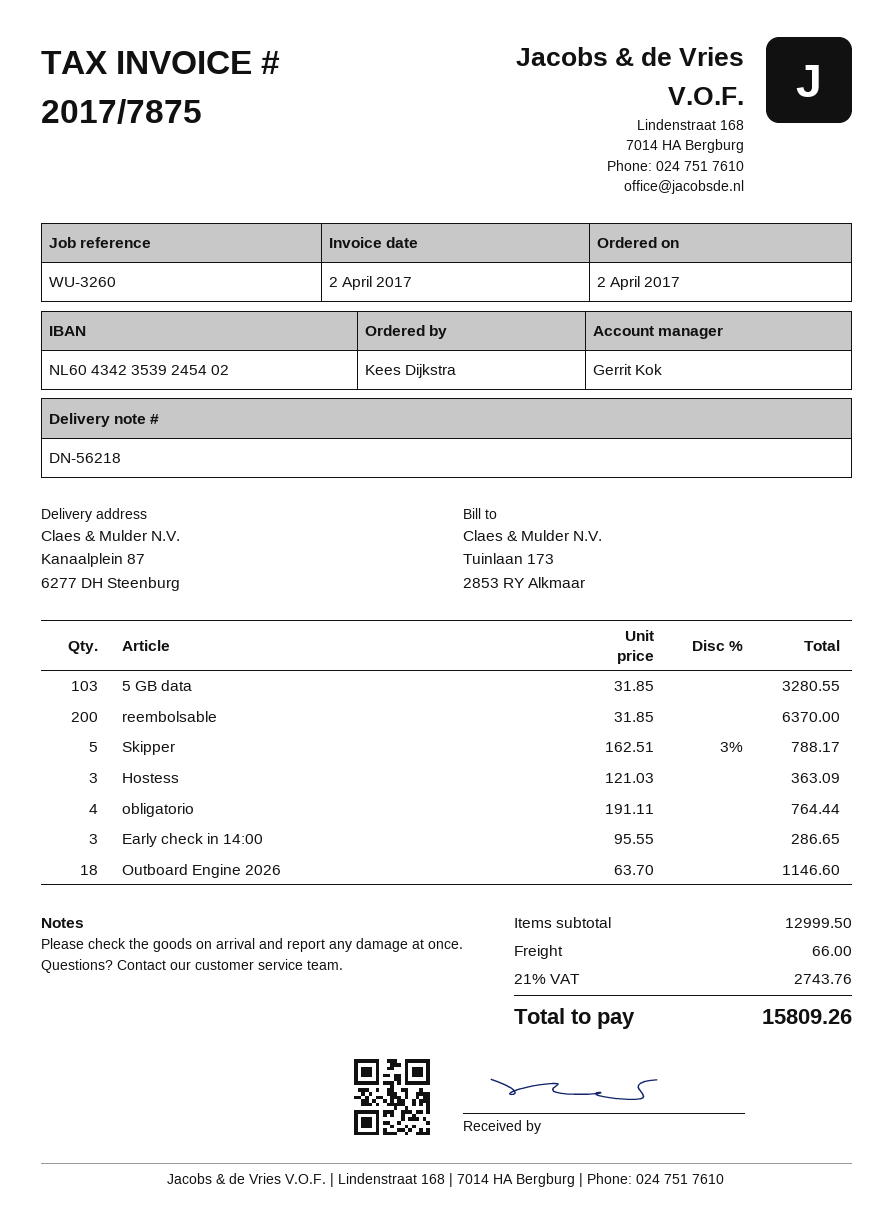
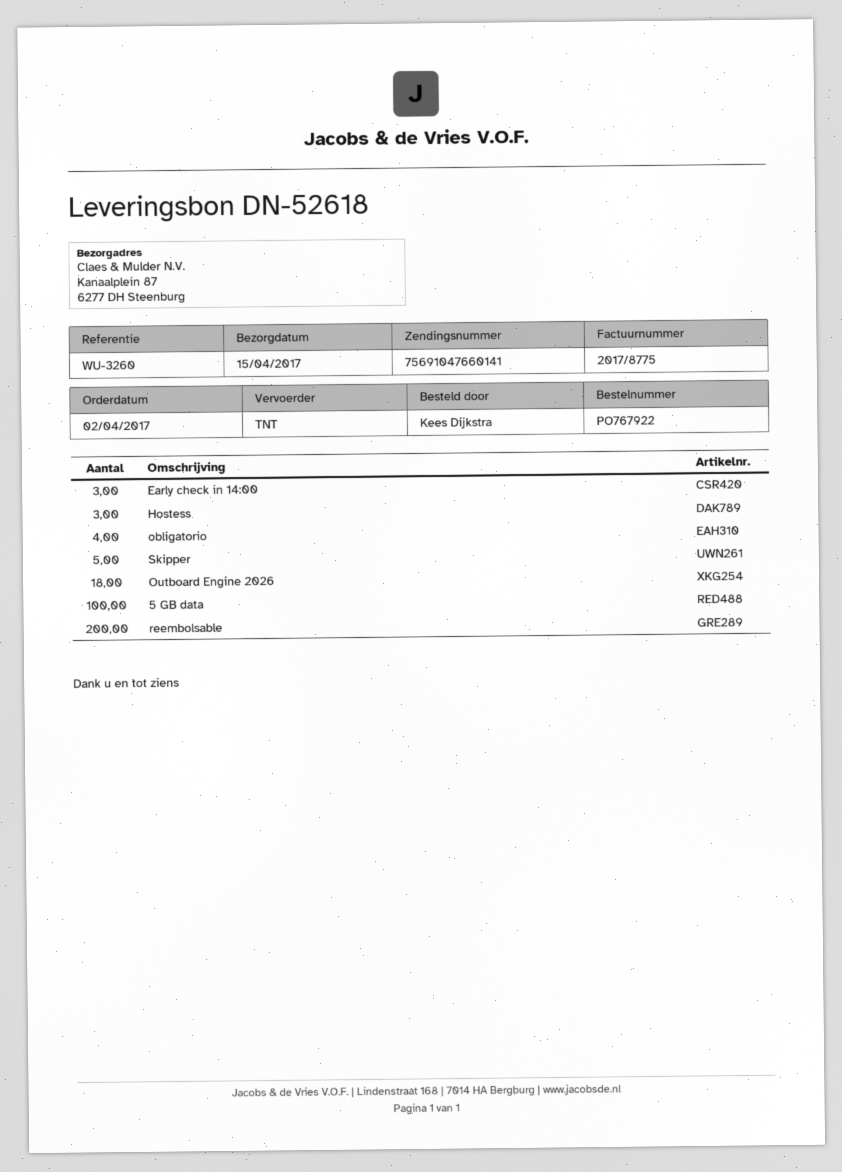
delivery note number: DN-56218 -> DN-52618
invoice number: 2017/7875 -> 2017/8775
5 GB data: 103 -> 100

